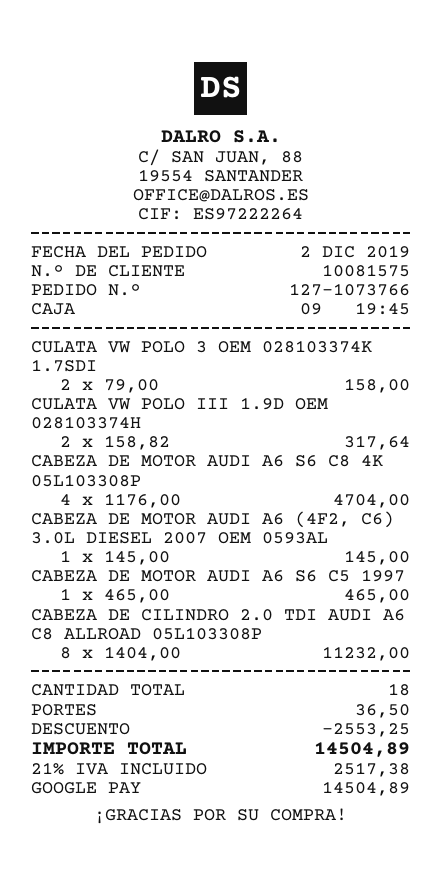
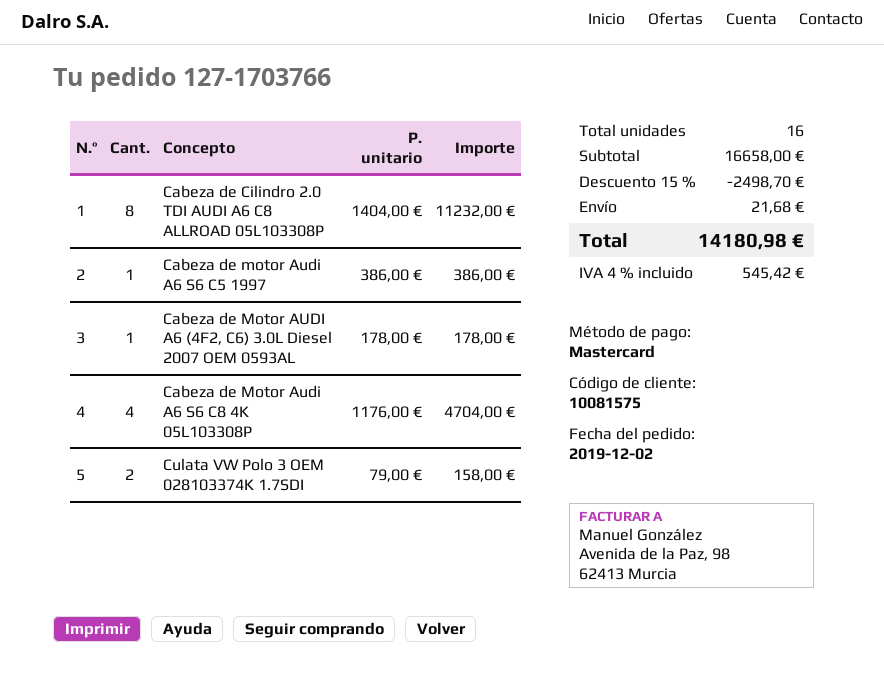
order number: 127-1073766 -> 127-1703766
payment method: Google Pay -> Mastercard
CULATA VW POLO III 1.9D OEM 028103374H: 2 x 158.82 = 317.64 -> none
CABEZA DE MOTOR AUDI A6 (4F2, C6) 3.0L DIESEL 2007 OEM 0593AL: 1 x 145.00 = 145.00 -> 1 x 178.00 = 178.00
CABEZA DE MOTOR AUDI A6 S6 C5 1997: 1 x 465.00 = 465.00 -> 1 x 386.00 = 386.00
total quantity: 18 -> 16
discount: 2553.25 -> 2498.70
shipping: 36.50 -> 21.68
tax: 21% = 2517.38 -> 4% = 545.42
total: 14504.89 -> 14180.98

